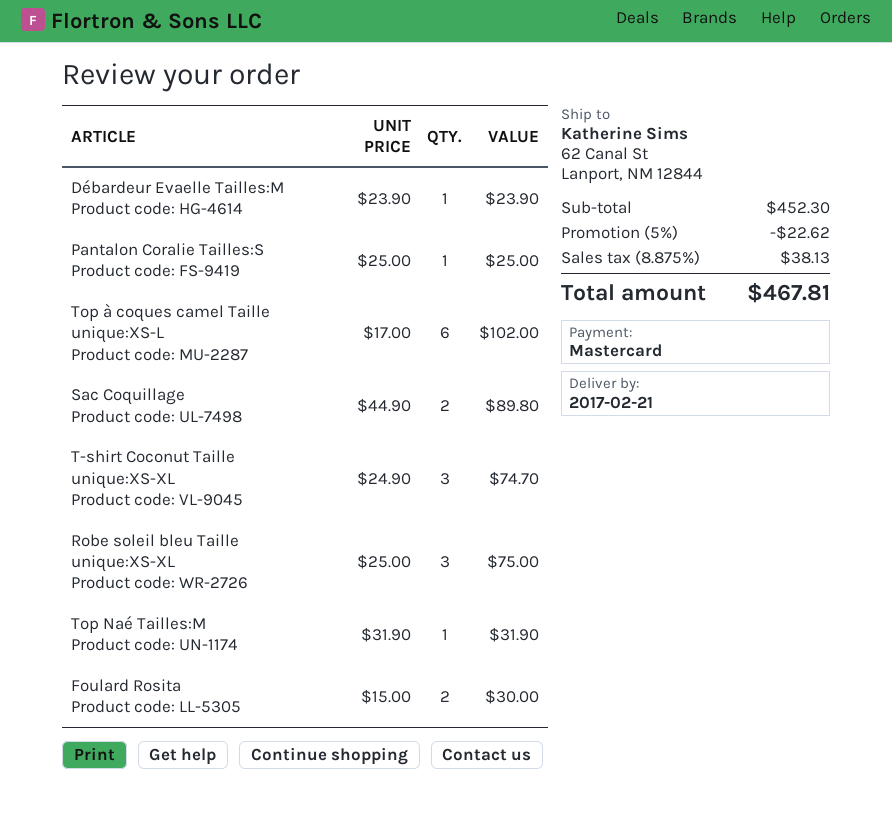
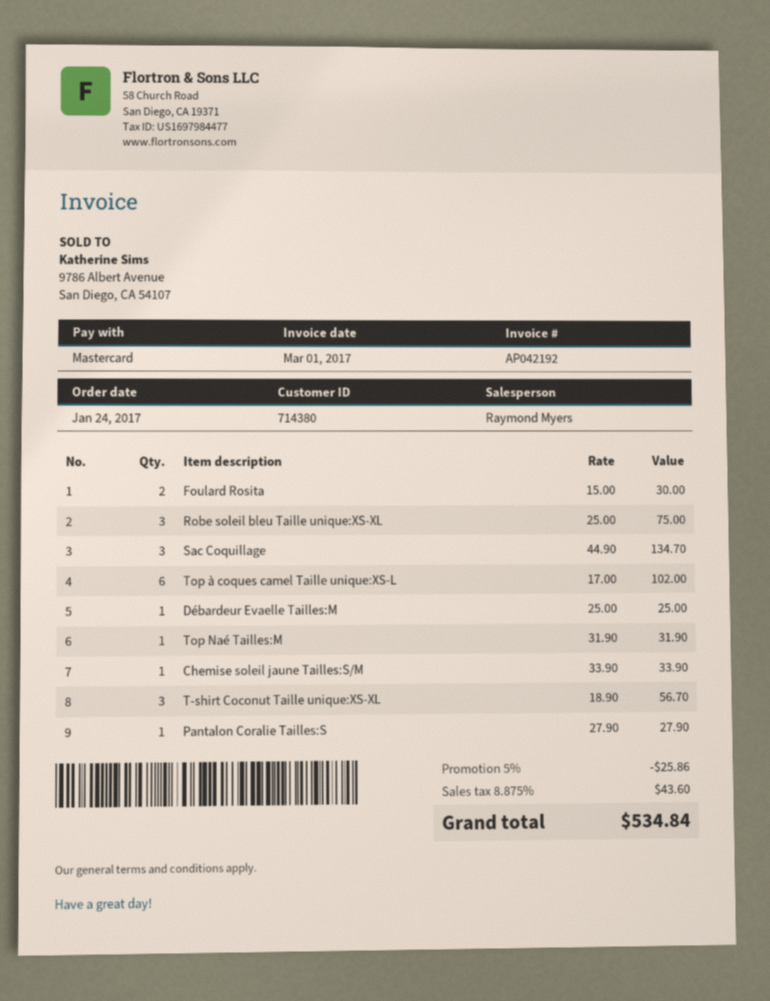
Débardeur Evaelle Tailles:M: 1 x 23.90 = 23.90 -> 1 x 25.00 = 25.00
Pantalon Coralie Tailles:S: 1 x 25.00 = 25.00 -> 1 x 27.90 = 27.90
Sac Coquillage: 2 x 44.90 = 89.80 -> 3 x 44.90 = 134.70
T-shirt Coconut Taille unique:XS-XL: 3 x 24.90 = 74.70 -> 3 x 18.90 = 56.70
Chemise soleil jaune Tailles:S/M: none -> 1 x 33.90 = 33.90
discount: 5% = 22.62 -> 5% = 25.86
tax: 8.875% = 38.13 -> 8.875% = 43.60
total: 467.81 -> 534.84

